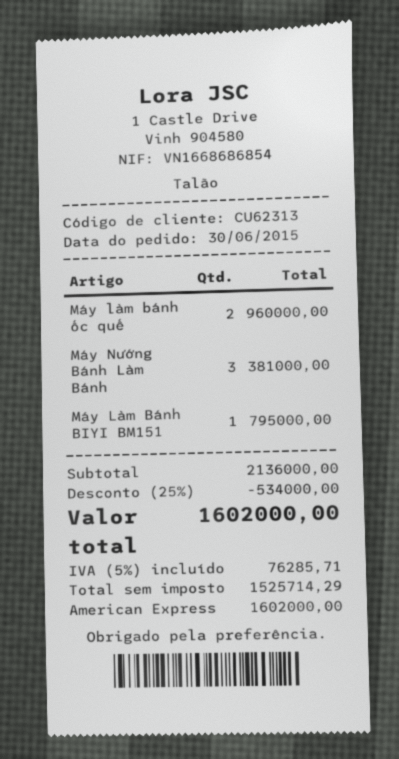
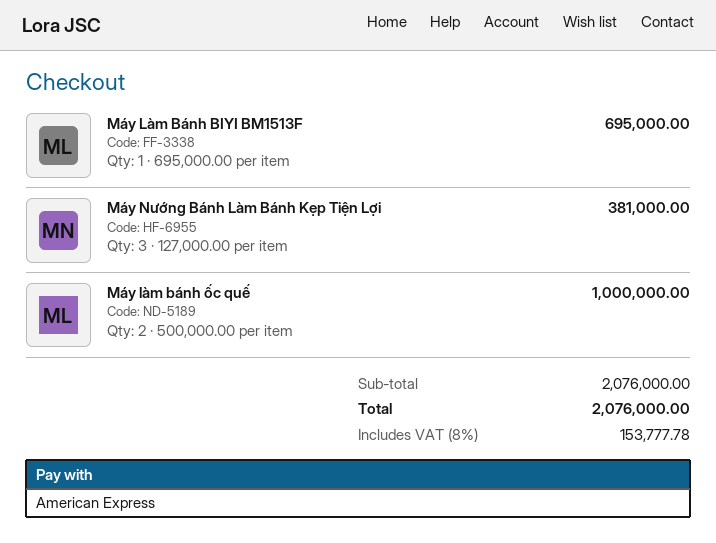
Máy làm bánh ốc quế: 2 for 960000.00 -> 2 for 1000000.00
Máy Làm Bánh BIYI BM151: 1 for 795000.00 -> 1 for 695000.00
subtotal: 2136000.00 -> 2076000.00
discount: 25% = 534000.00 -> none
tax: 5% = 76285.71 -> 8% = 153777.78
total: 1602000.00 -> 2076000.00

